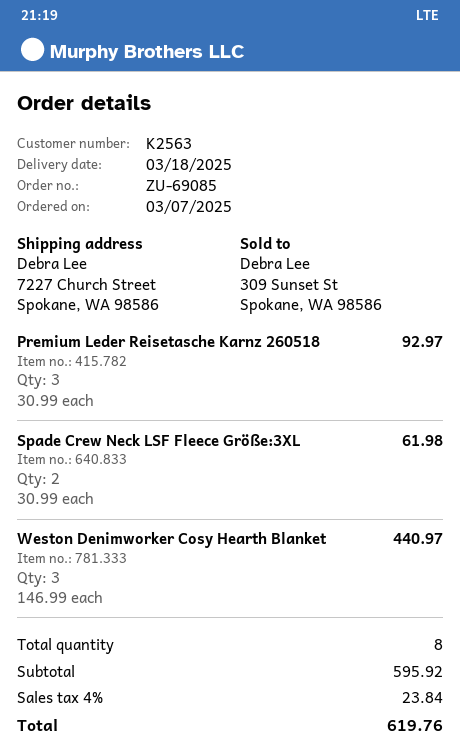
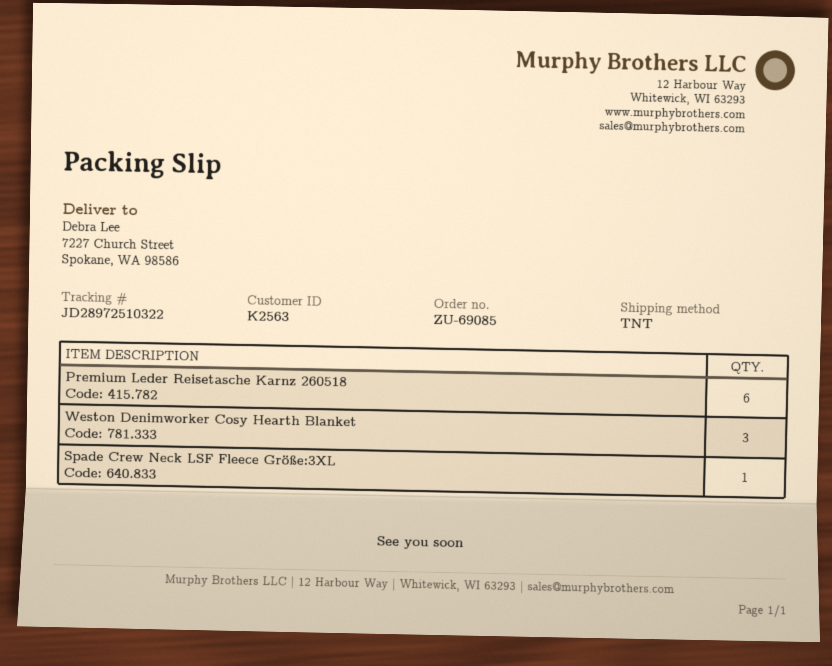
Premium Leder Reisetasche Karnz 260518: 3 -> 6
Spade Crew Neck LSF Fleece Größe:3XL: 2 -> 1

